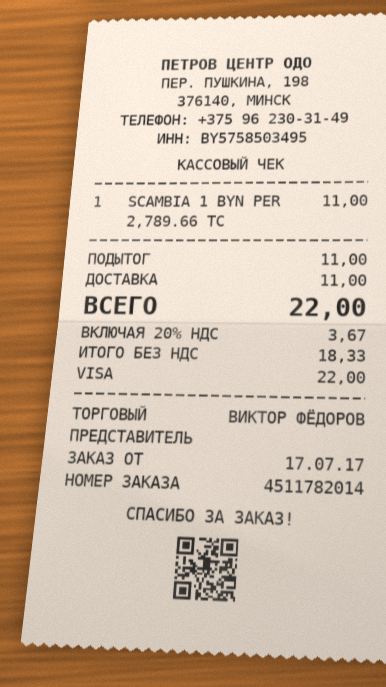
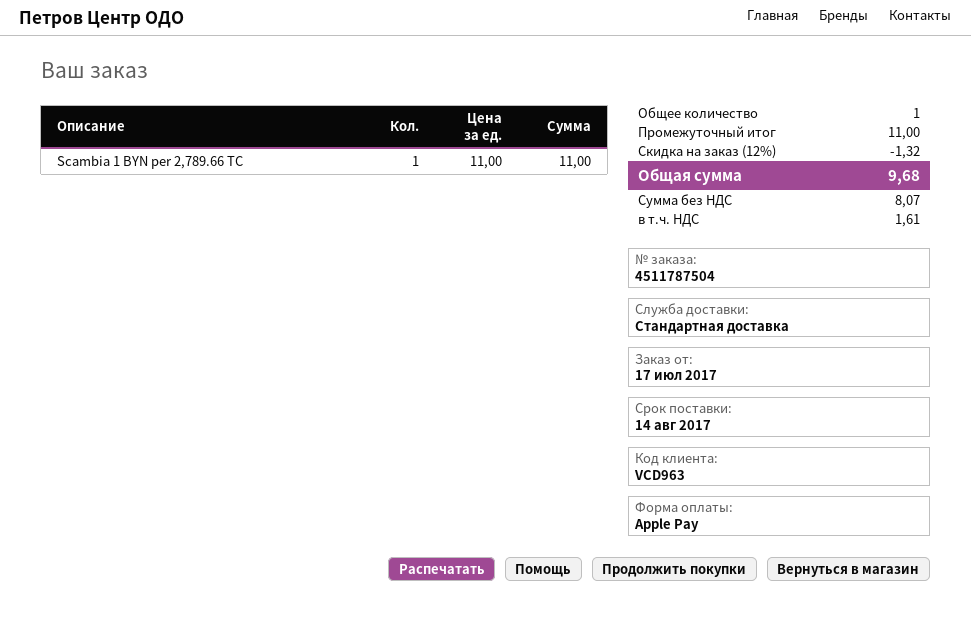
order number: 4511782014 -> 4511787504
payment method: Visa -> Apple Pay
discount: none -> 12% = 1.32
shipping: 11.00 -> none
net: 18.33 -> 8.07
tax: 3.67 -> 1.61
total: 22.00 -> 9.68

